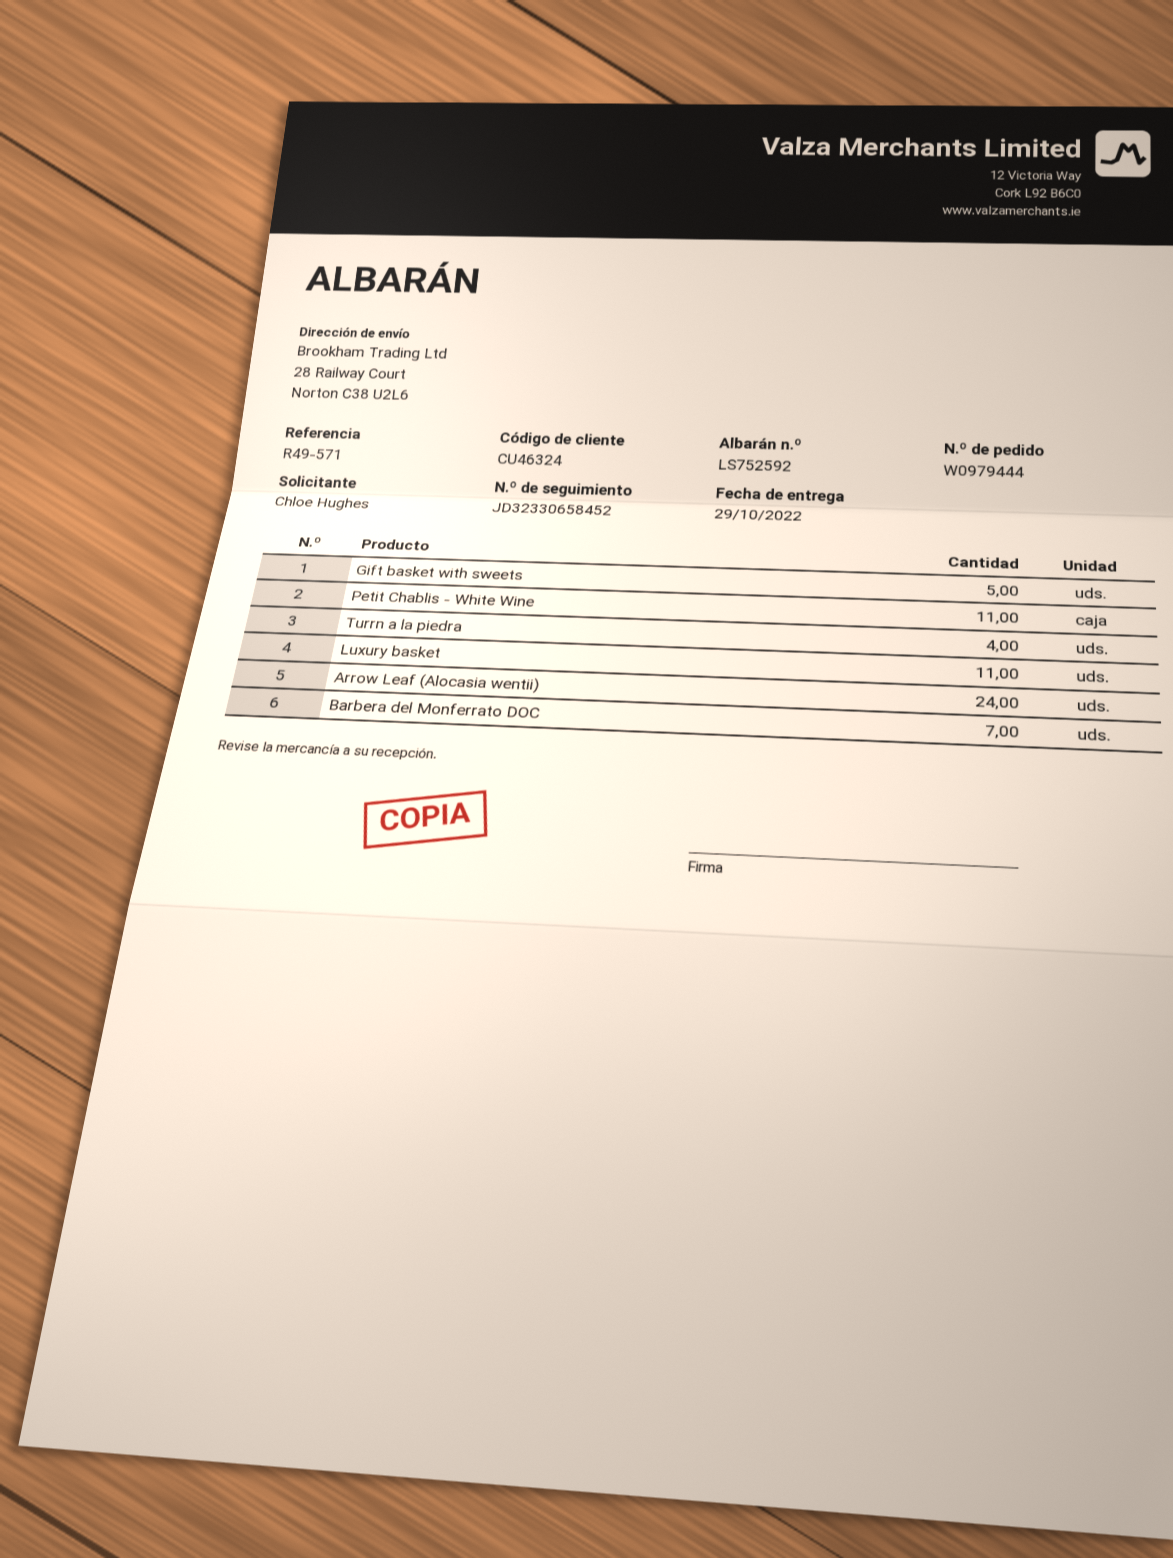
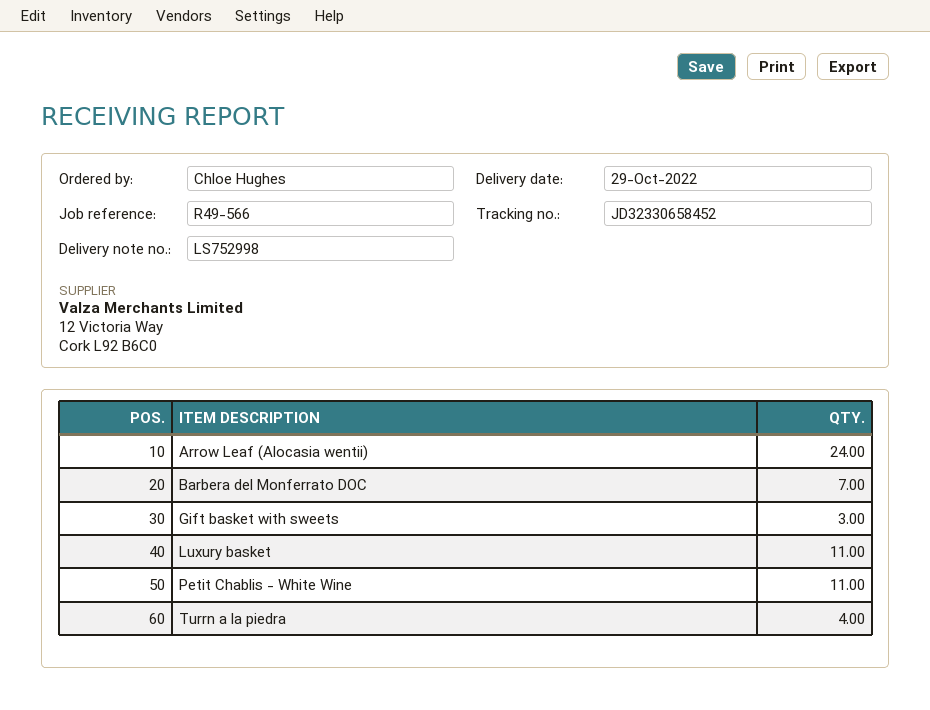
delivery note number: LS752592 -> LS752998
reference: R49-571 -> R49-566
Gift basket with sweets: 5 -> 3

